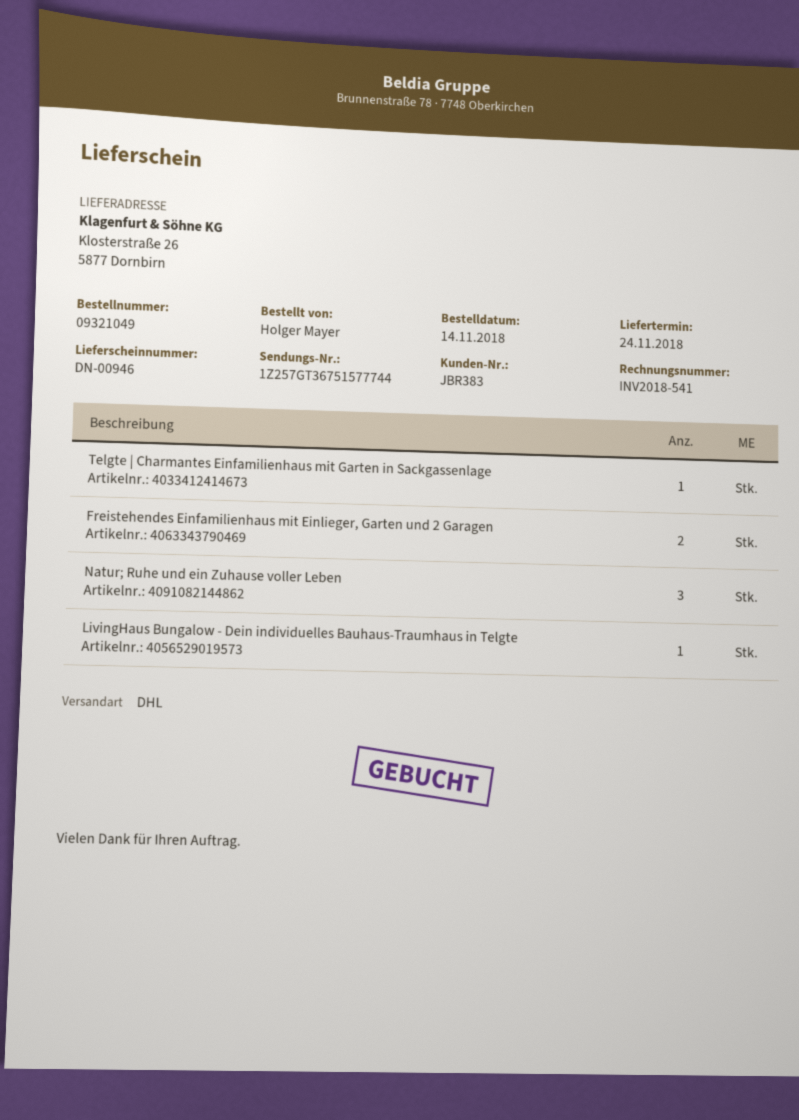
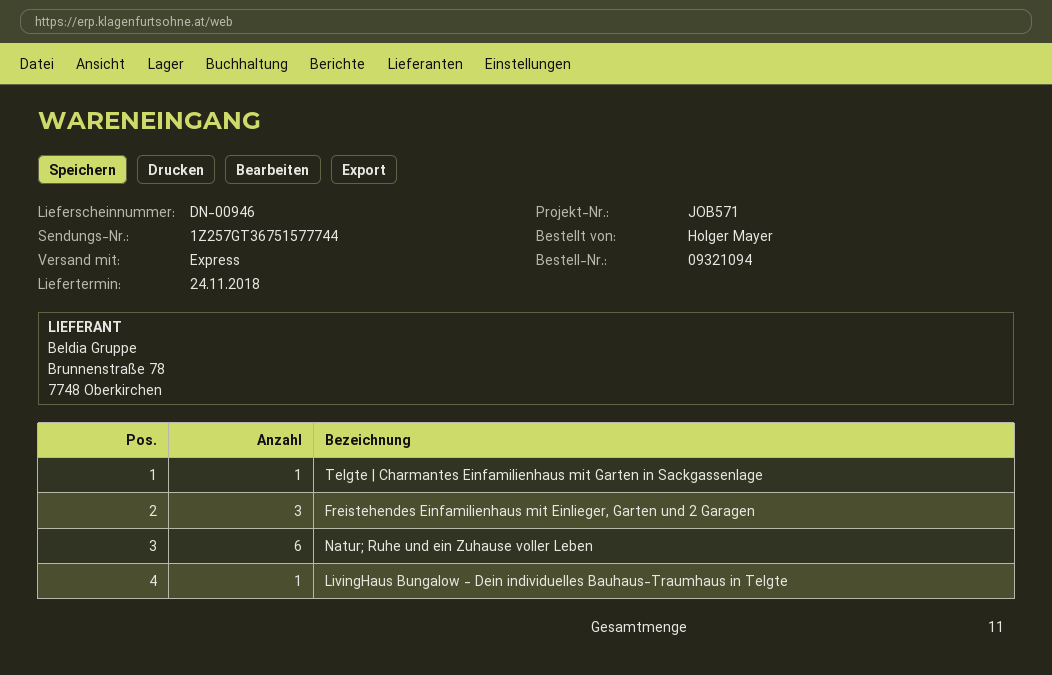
order number: 09321049 -> 09321094
shipping method: DHL -> express
Freistehendes Einfamilienhaus mit Einlieger, Garten und 2 Garagen: 2 -> 3
Natur; Ruhe und ein Zuhause voller Leben: 3 -> 6

